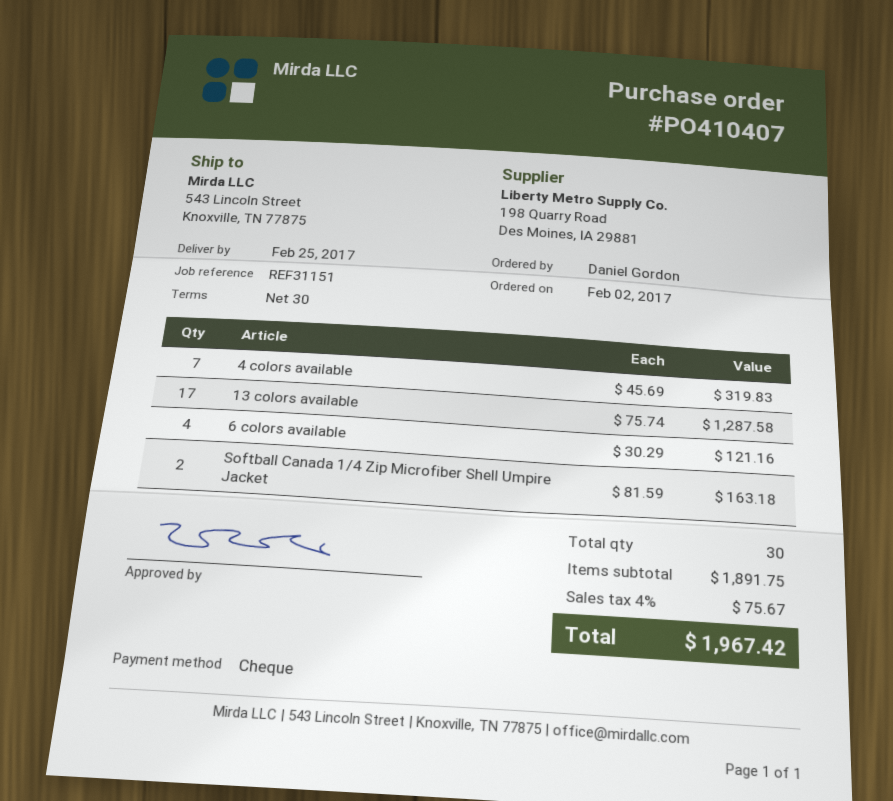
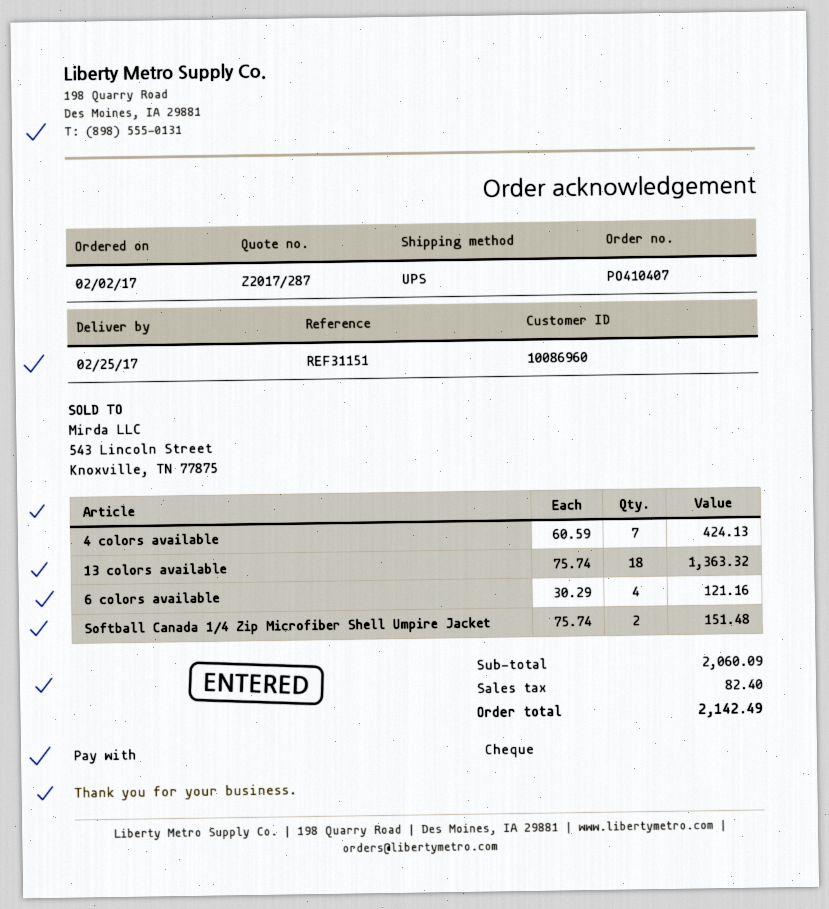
4 colors available: 7 x 45.69 = 319.83 -> 7 x 60.59 = 424.13
13 colors available: 17 x 75.74 = 1287.58 -> 18 x 75.74 = 1363.32
Softball Canada 1/4 Zip Microfiber Shell Umpire Jacket: 2 x 81.59 = 163.18 -> 2 x 75.74 = 151.48
subtotal: 1891.75 -> 2060.09
tax: 75.67 -> 82.40
total: 1967.42 -> 2142.49

